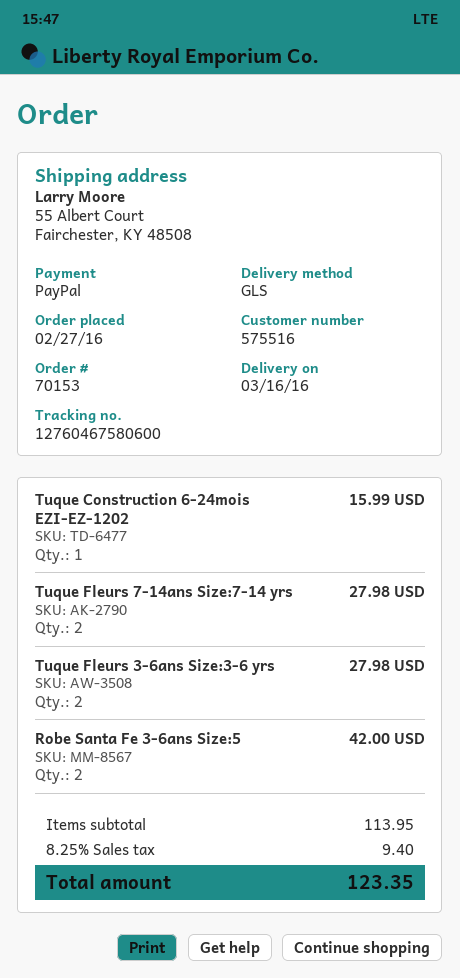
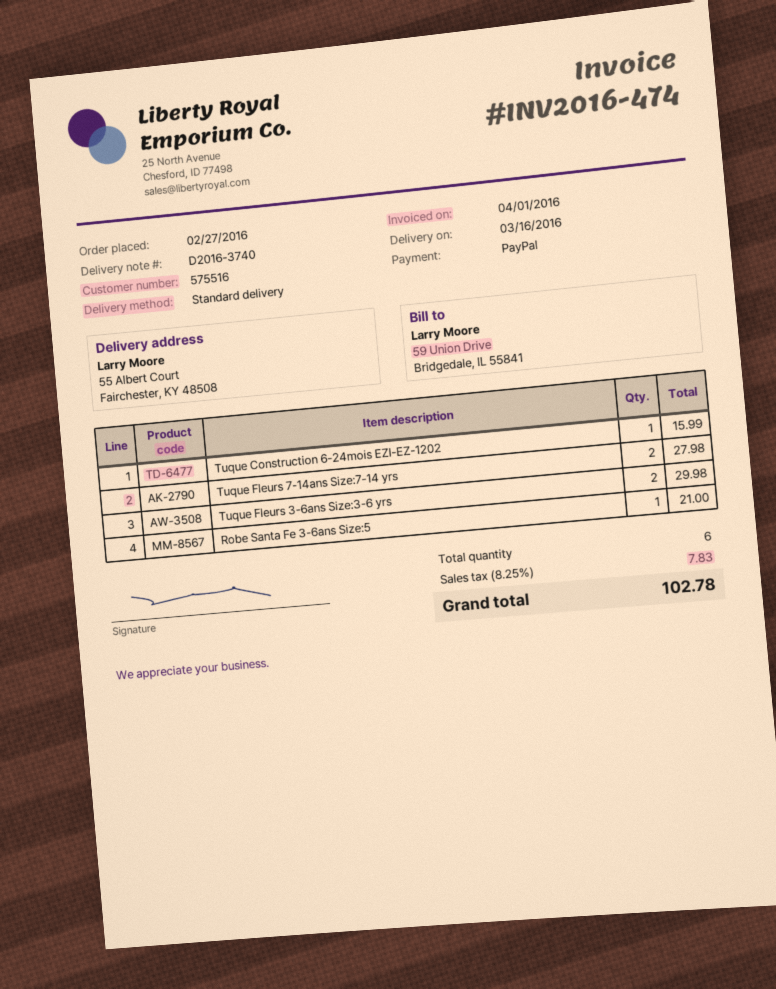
shipping method: GLS -> standard
Tuque Fleurs 3-6ans Size:3-6 yrs: 2 for 27.98 -> 2 for 29.98
Robe Santa Fe 3-6ans Size:5: 2 for 42.00 -> 1 for 21.00
tax: 8.25% = 9.40 -> 8.25% = 7.83
total: 123.35 -> 102.78

